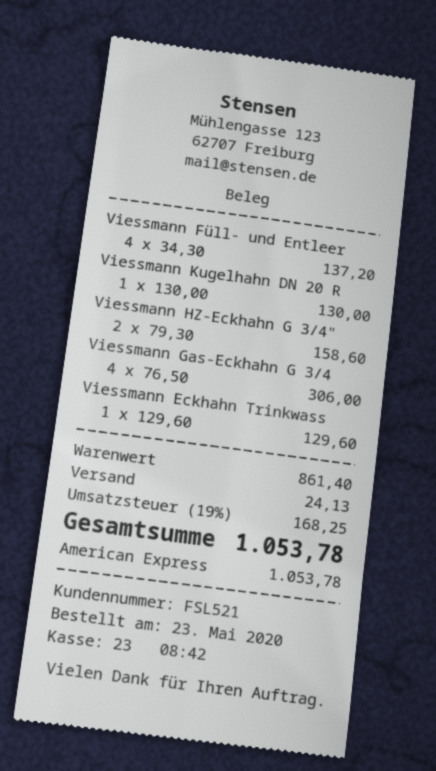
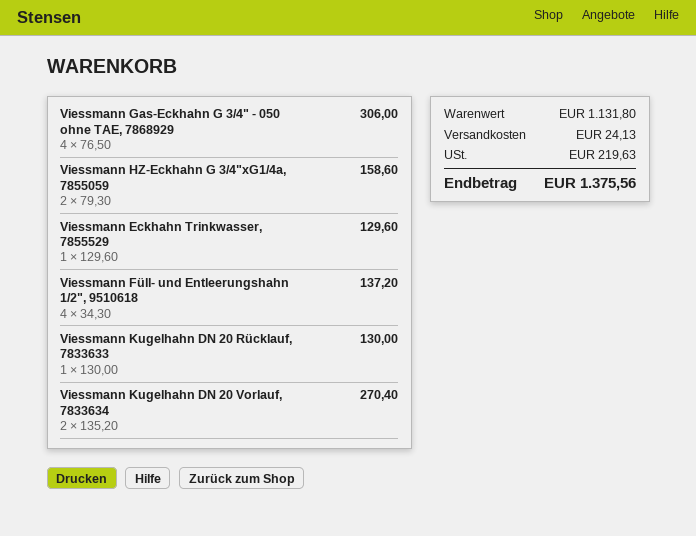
Viessmann Kugelhahn DN 20 Vorlauf, 7833634: none -> 2 x 135.20 = 270.40
subtotal: 861.40 -> 1131.80
tax: 168.25 -> 219.63
total: 1053.78 -> 1375.56

